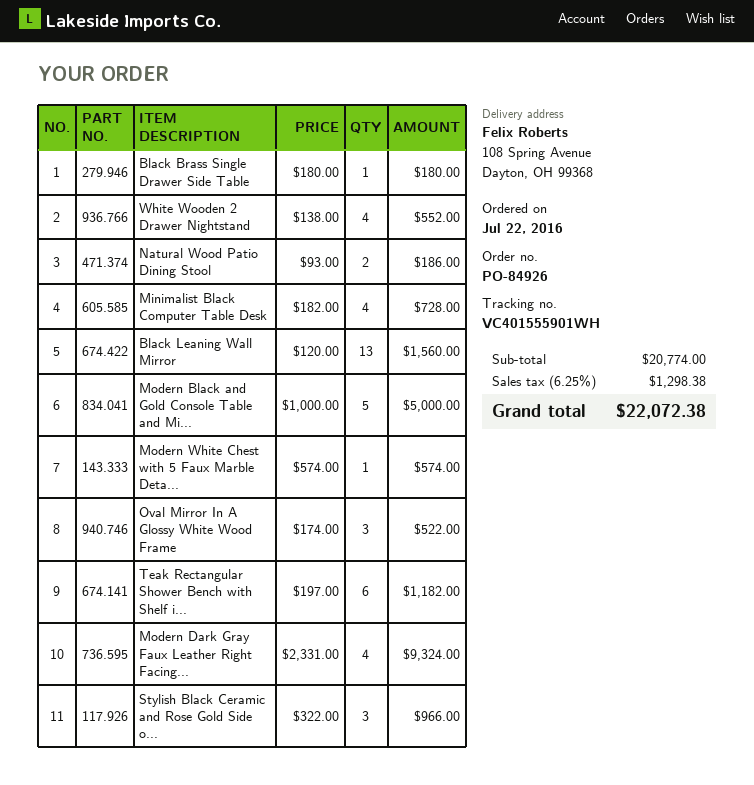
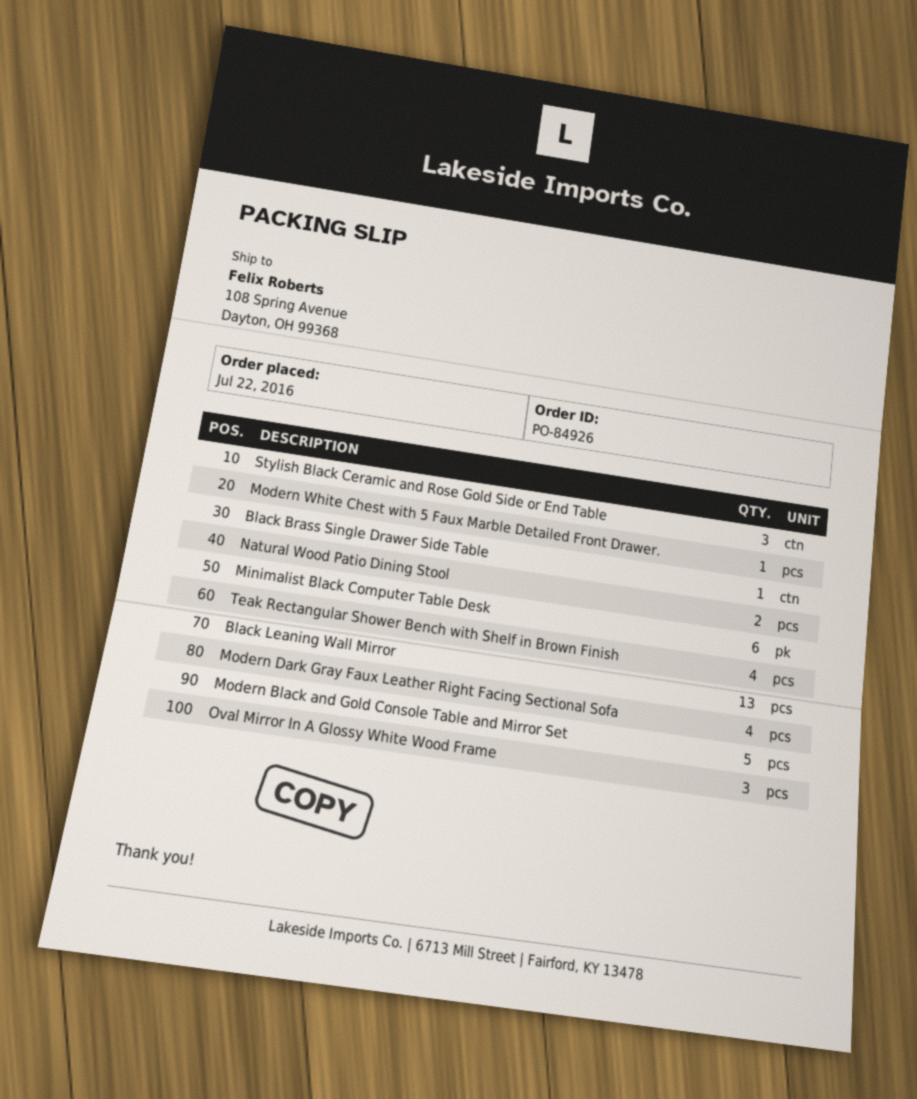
White Wooden 2 Drawer Nightstand: 4 -> none
Minimalist Black Computer Table Desk: 4 -> 6
Teak Rectangular Shower Bench with Shelf i...: 6 -> 4

